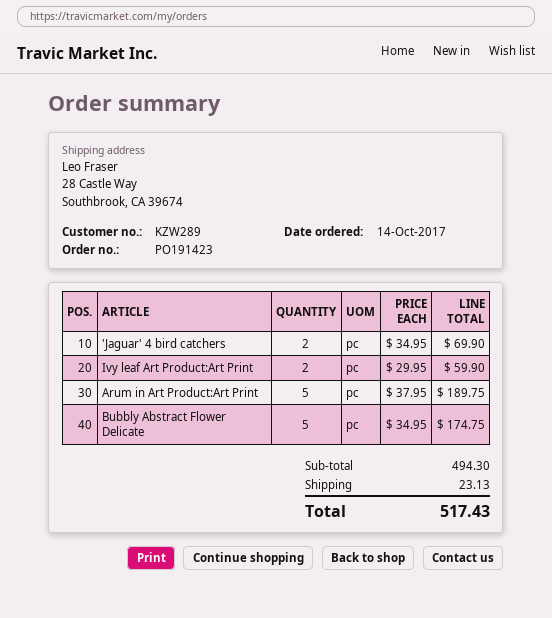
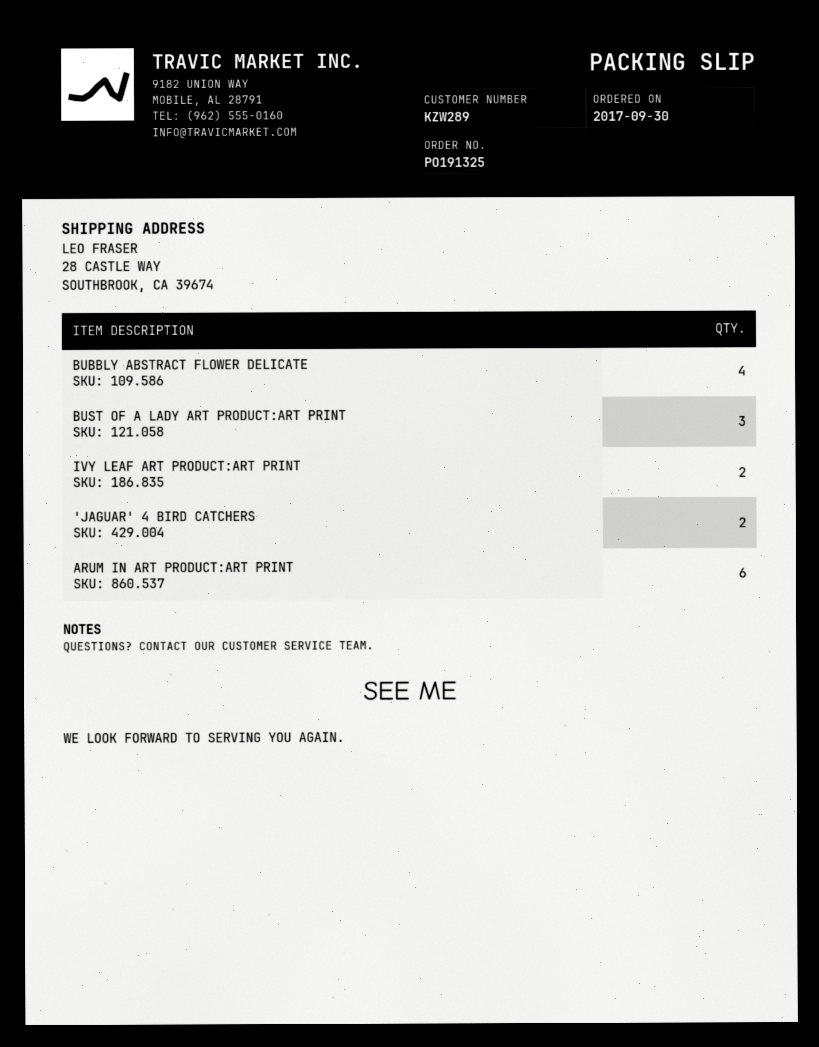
order number: PO191423 -> PO191325
order date: 2017-10-14 -> 2017-09-30
Arum in Art Product:Art Print: 5 -> 6
Bubbly Abstract Flower Delicate: 5 -> 4
BUST OF A LADY ART PRODUCT:ART PRINT: none -> 3

